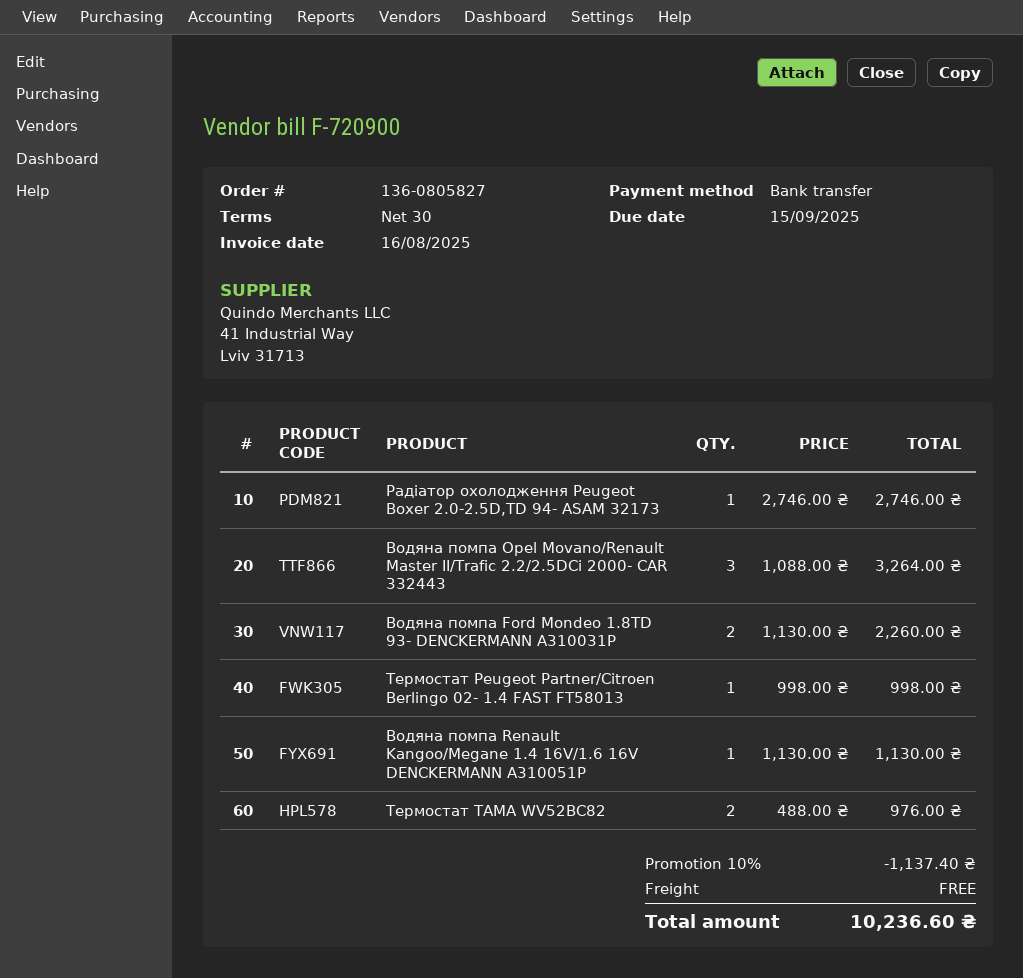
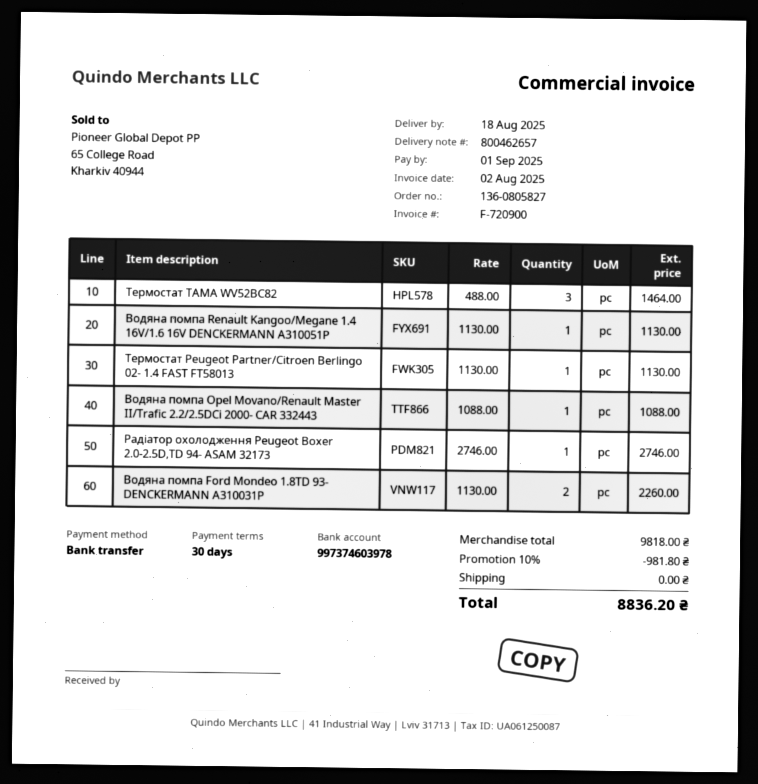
invoice date: 2025-08-16 -> 2025-08-02
due date: 2025-09-15 -> 2025-09-01
Водяна помпа Opel Movano/Renault Master II/Trafic 2.2/2.5DCi 2000- CAR 332443: 3 x 1088.00 = 3264.00 -> 1 x 1088.00 = 1088.00
Термостат Peugeot Partner/Citroen Berlingo 02- 1.4 FAST FT58013: 1 x 998.00 = 998.00 -> 1 x 1130.00 = 1130.00
Термостат TAMA WV52BC82: 2 x 488.00 = 976.00 -> 3 x 488.00 = 1464.00
discount: 10% = 1137.40 -> 10% = 981.80
total: 10236.60 -> 8836.20

